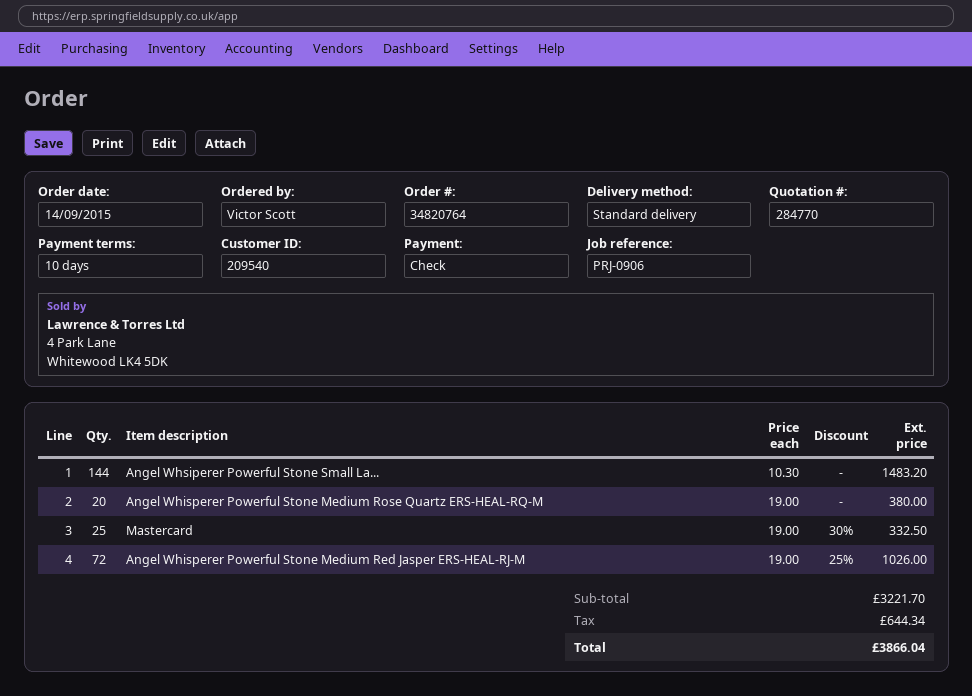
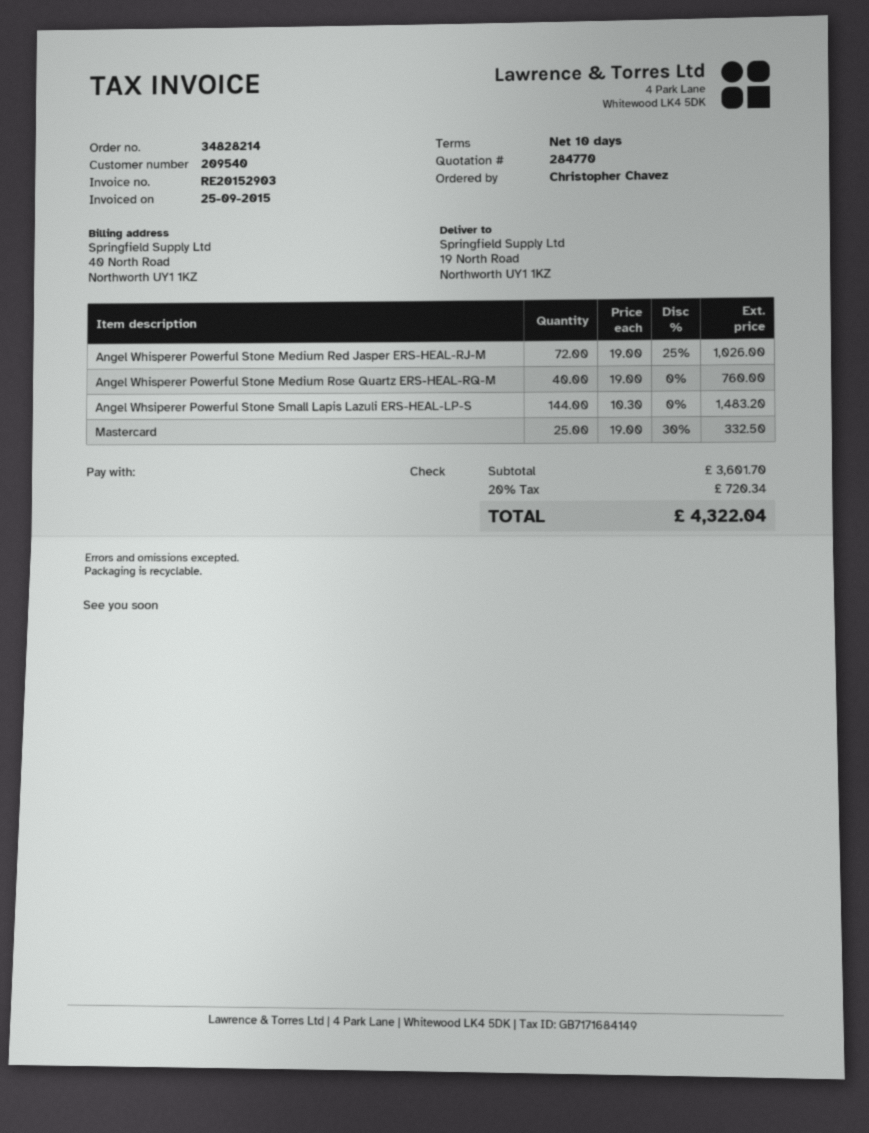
order number: 34820764 -> 34828214
ordered by: Victor Scott -> Christopher Chavez
Angel Whisperer Powerful Stone Medium Rose Quartz ERS-HEAL-RQ-M: 20 x 19.00 = 380.00 -> 40 x 19.00 = 760.00
subtotal: 3221.70 -> 3601.70
tax: 644.34 -> 720.34
total: 3866.04 -> 4322.04

